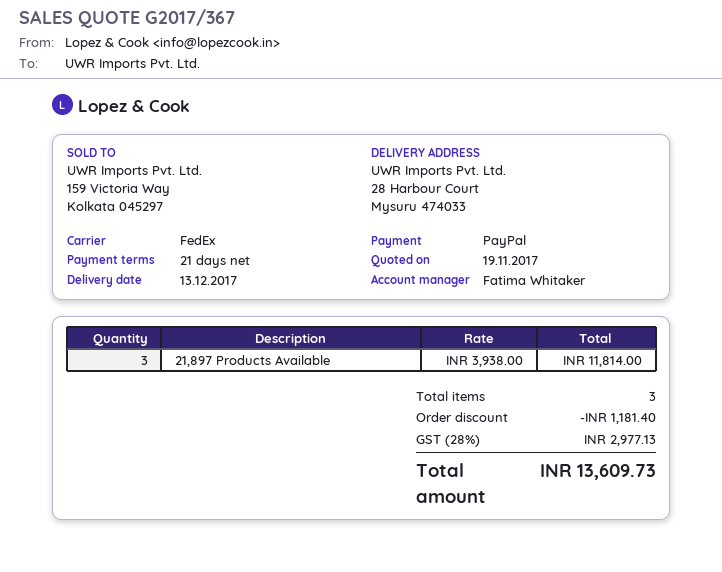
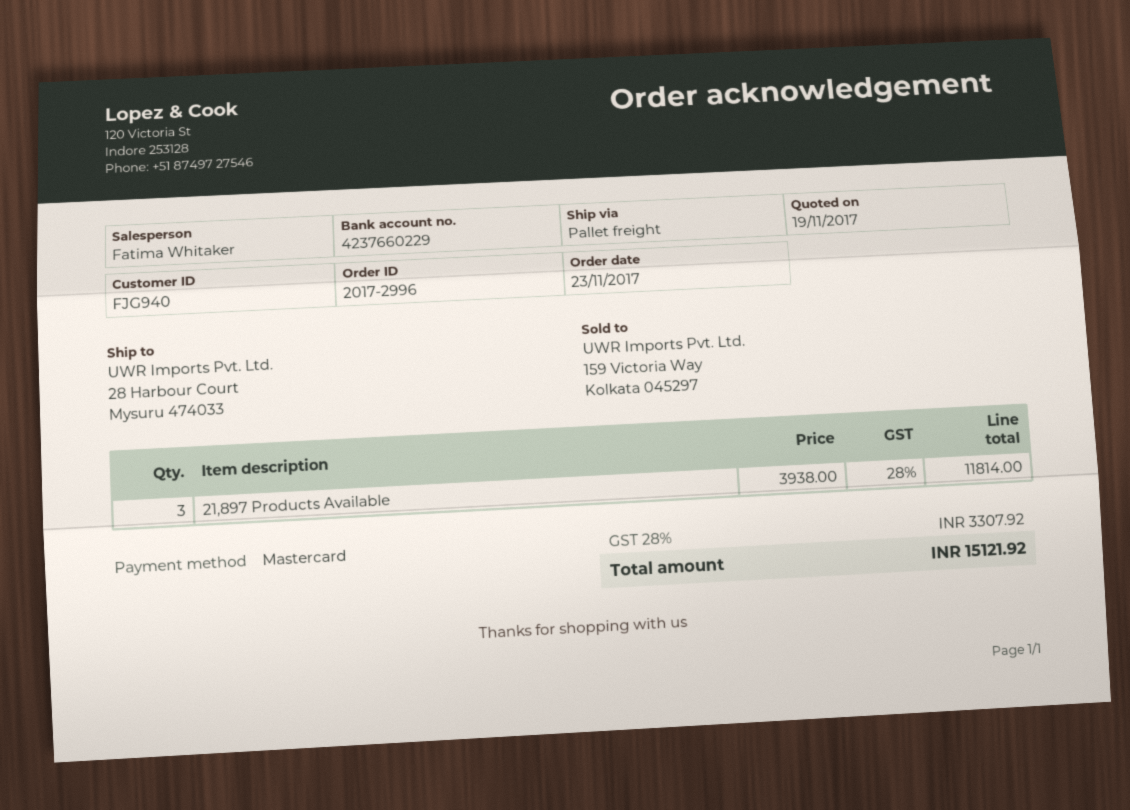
payment method: PayPal -> Mastercard
shipping method: FedEx -> pallet freight
discount: 1181.40 -> none
tax: 28% = 2977.13 -> 28% = 3307.92
total: 13609.73 -> 15121.92

